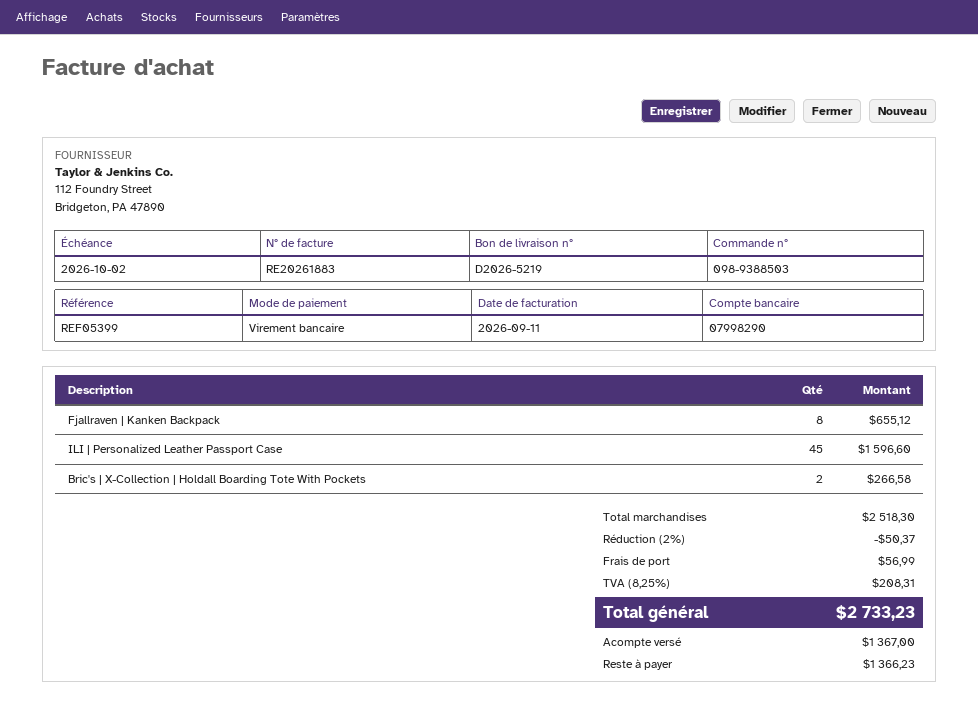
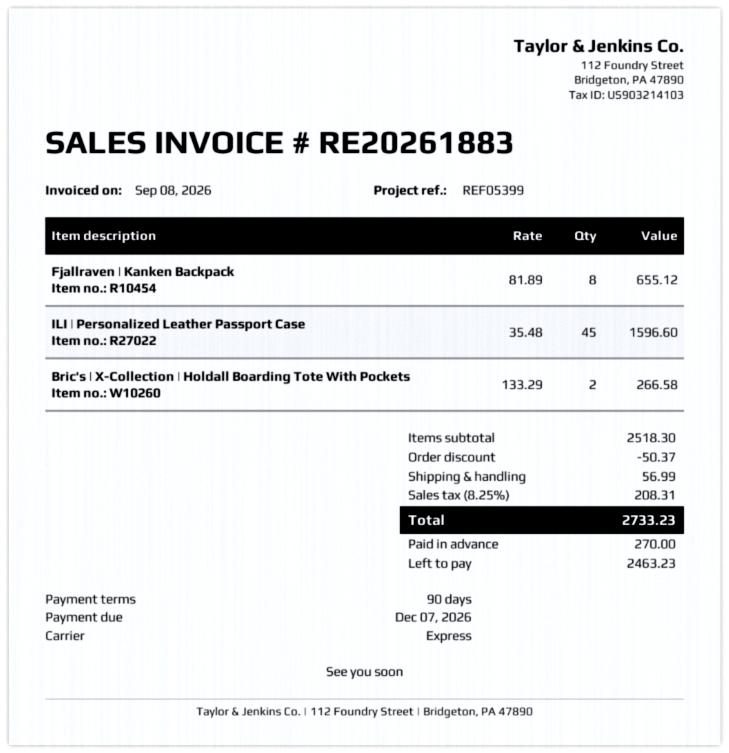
invoice date: 2026-09-11 -> 2026-09-08
due date: 2026-10-02 -> 2026-12-07
deposit: 1367.00 -> 270.00
balance: 1366.23 -> 2463.23

